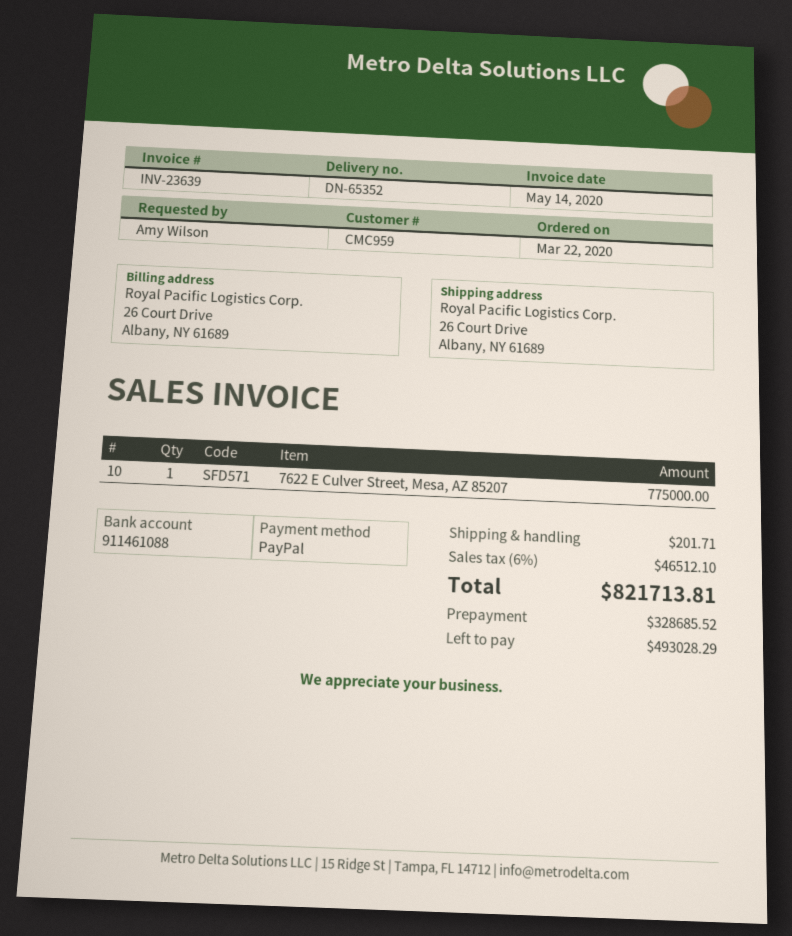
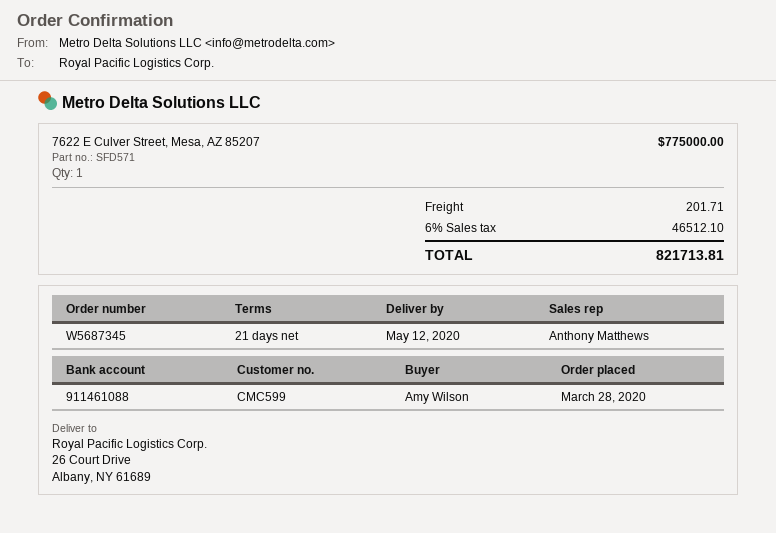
order date: 2020-03-22 -> 2020-03-28
customer number: CMC959 -> CMC599

